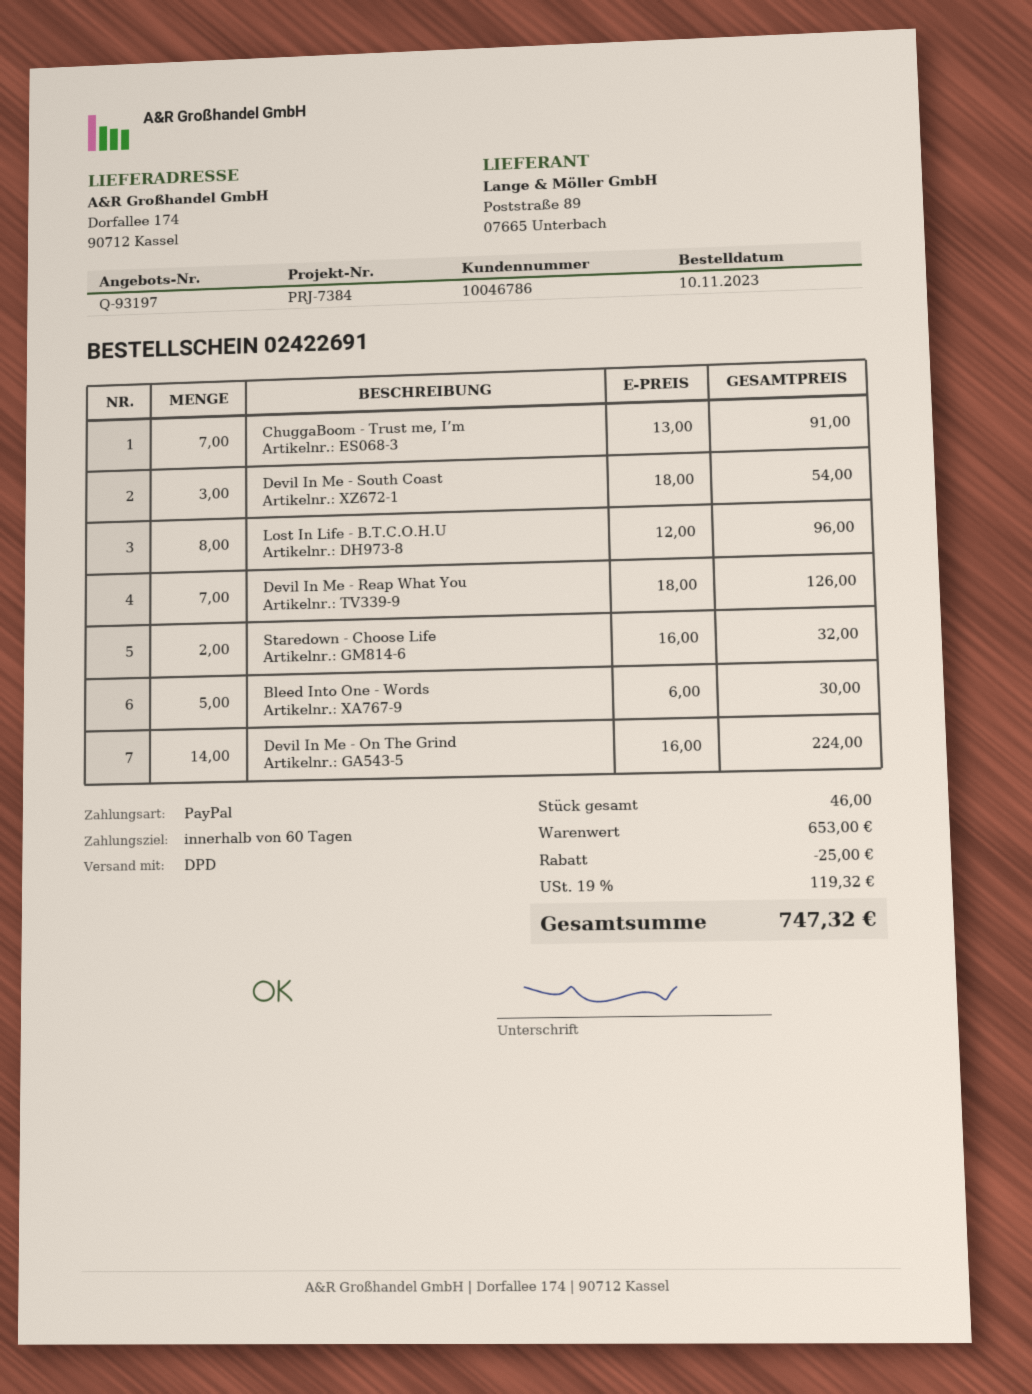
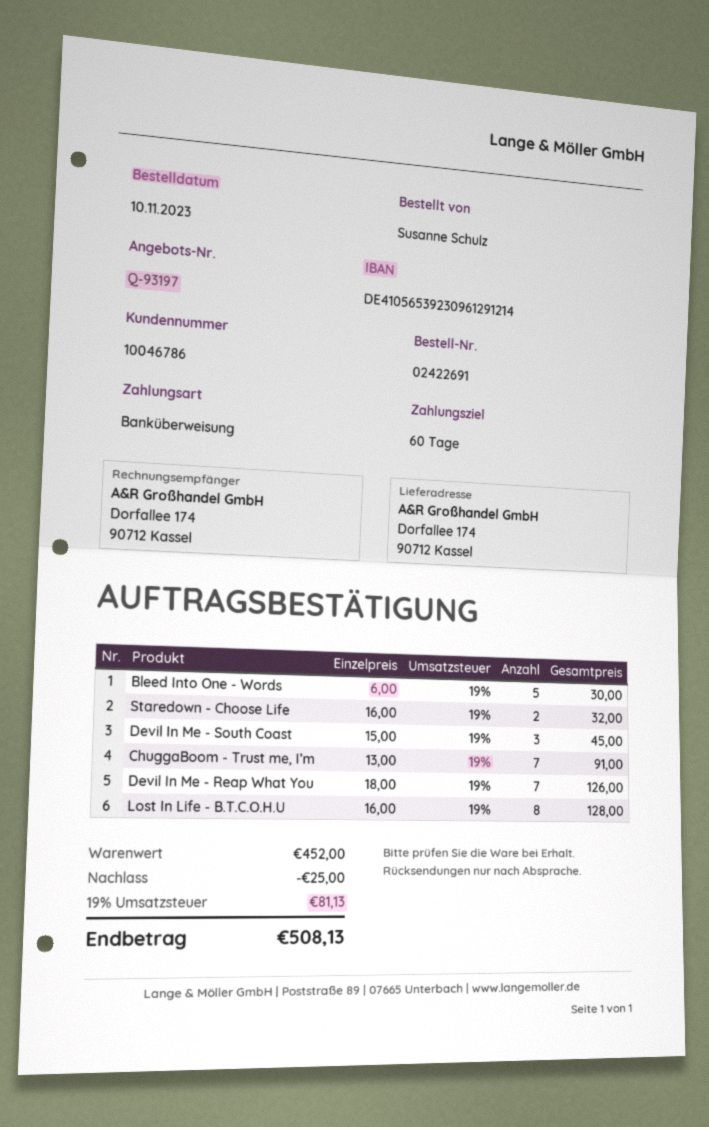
payment method: PayPal -> bank transfer
Devil In Me - South Coast: 3 x 18.00 = 54.00 -> 3 x 15.00 = 45.00
Lost In Life - B.T.C.O.H.U: 8 x 12.00 = 96.00 -> 8 x 16.00 = 128.00
Devil In Me - On The Grind: 14 x 16.00 = 224.00 -> none
subtotal: 653.00 -> 452.00
tax: 19% = 119.32 -> 19% = 81.13
total: 747.32 -> 508.13

